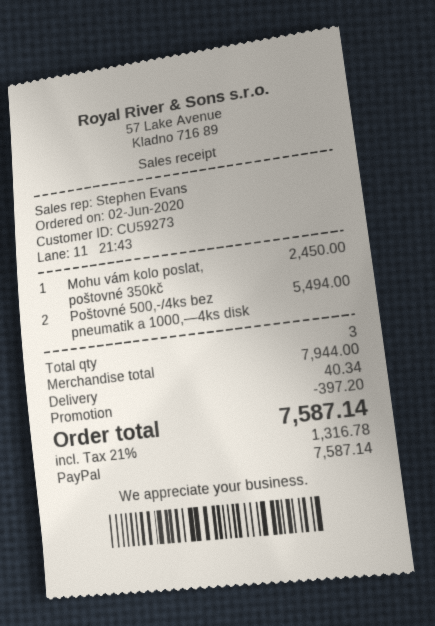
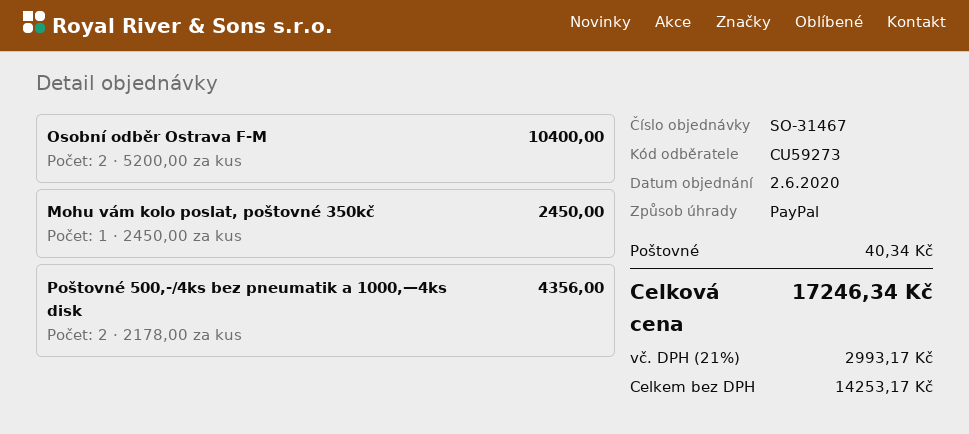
Poštovné 500,-/4ks bez pneumatik a 1000,—4ks disk: 2 for 5494.00 -> 2 for 4356.00
Osobní odběr Ostrava F-M: none -> 2 for 10400.00
discount: 397.20 -> none
tax: 21% = 1316.78 -> 21% = 2993.17
total: 7587.14 -> 17246.34

